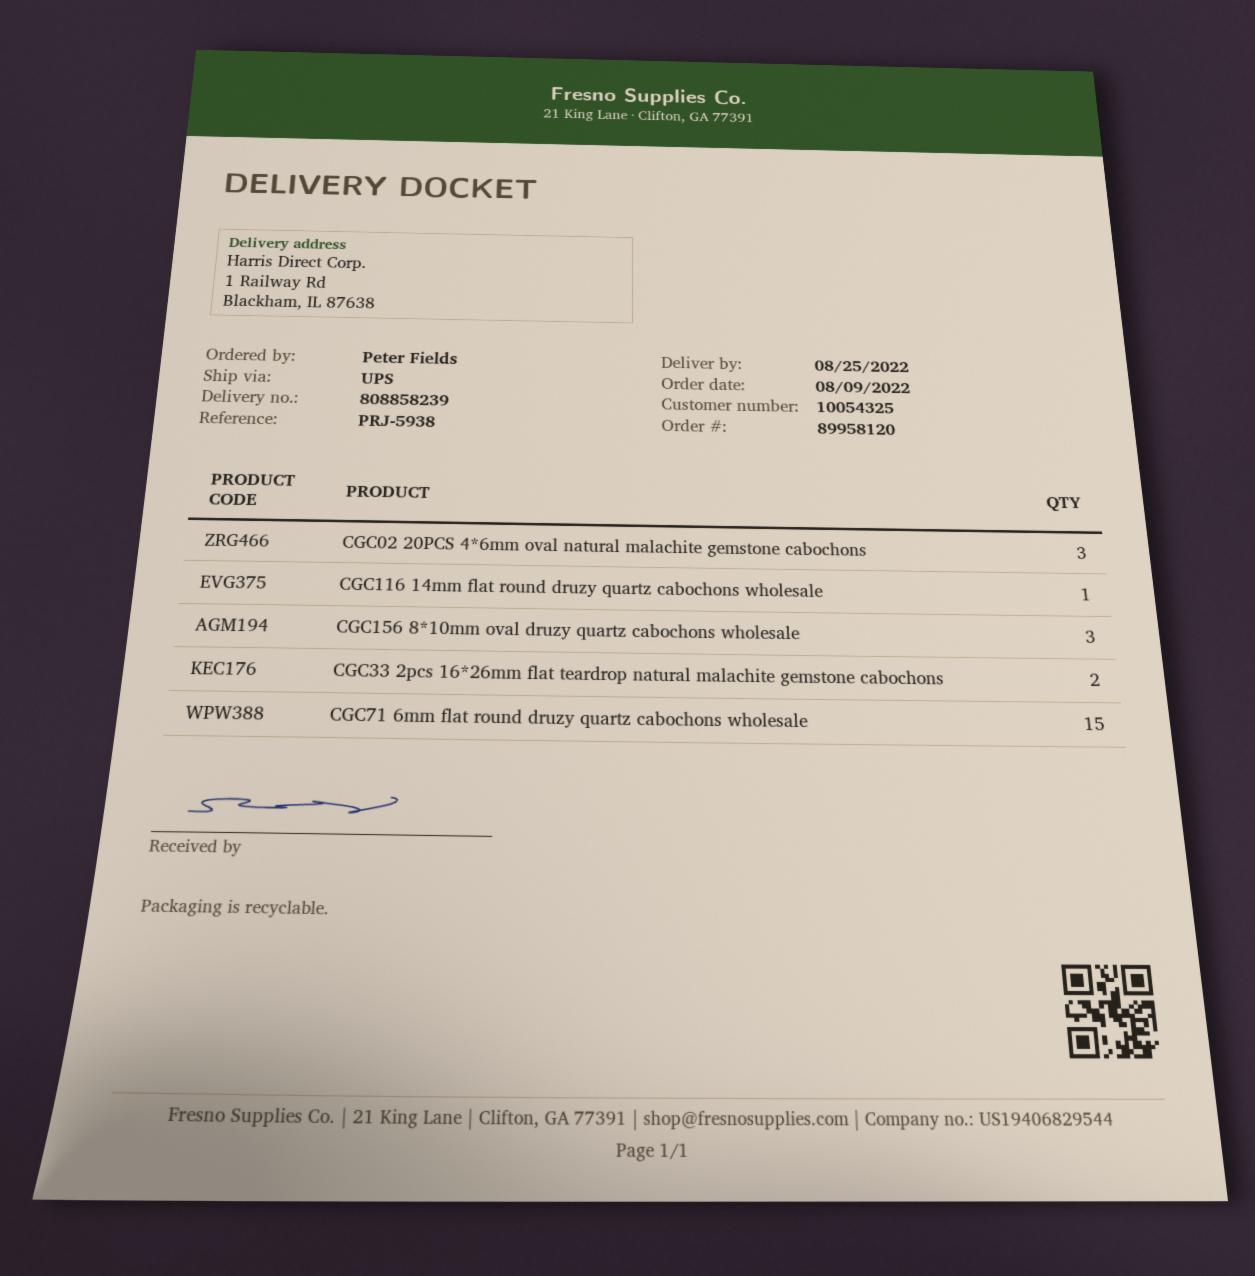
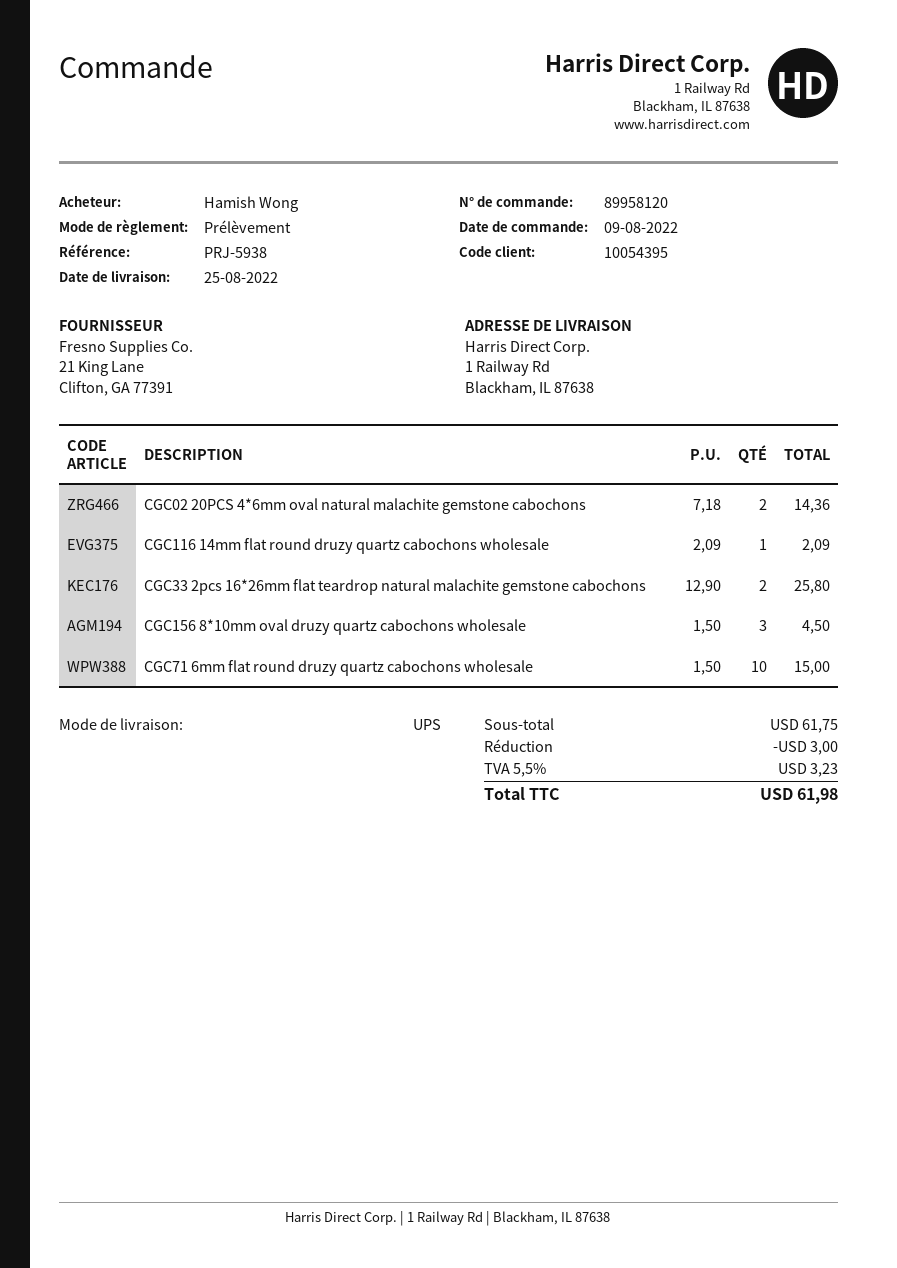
customer number: 10054325 -> 10054395
ordered by: Peter Fields -> Hamish Wong
CGC02 20PCS 4*6mm oval natural malachite gemstone cabochons: 3 -> 2
CGC71 6mm flat round druzy quartz cabochons wholesale: 15 -> 10

